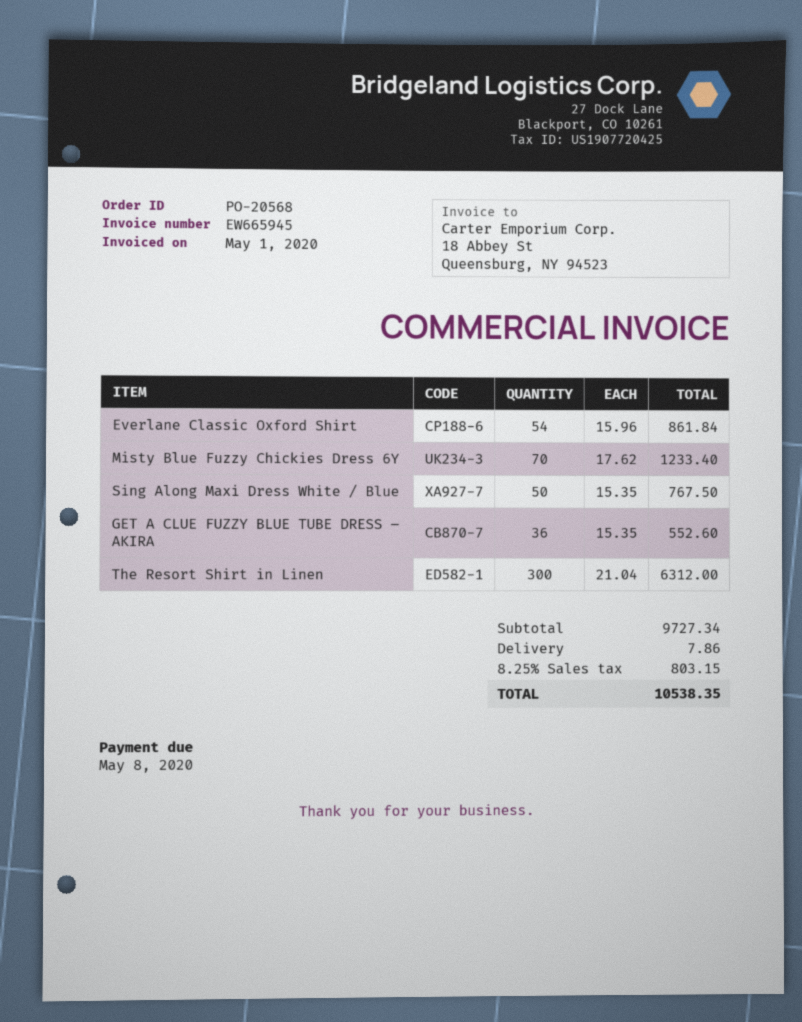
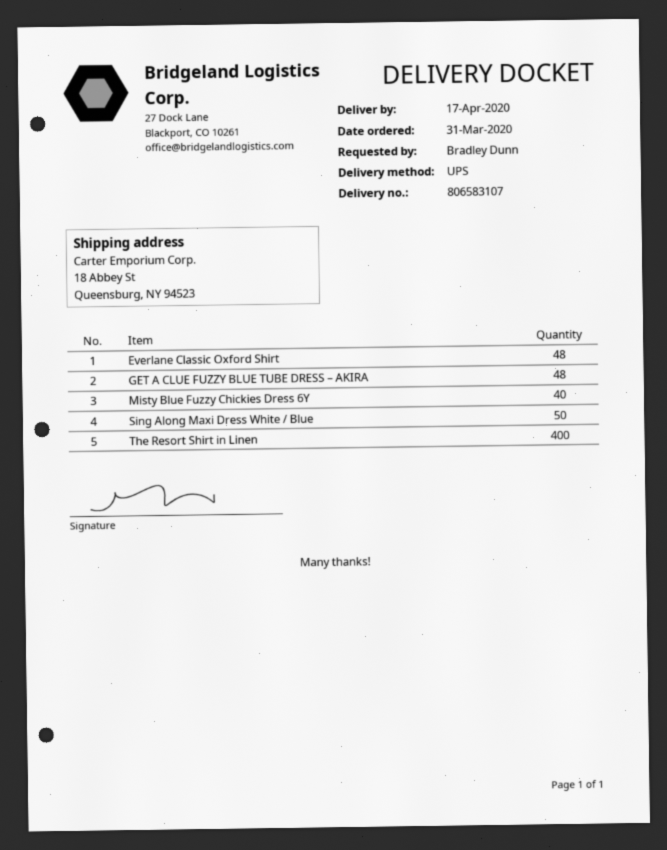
Everlane Classic Oxford Shirt: 54 -> 48
Misty Blue Fuzzy Chickies Dress 6Y: 70 -> 40
GET A CLUE FUZZY BLUE TUBE DRESS – AKIRA: 36 -> 48
The Resort Shirt in Linen: 300 -> 400

